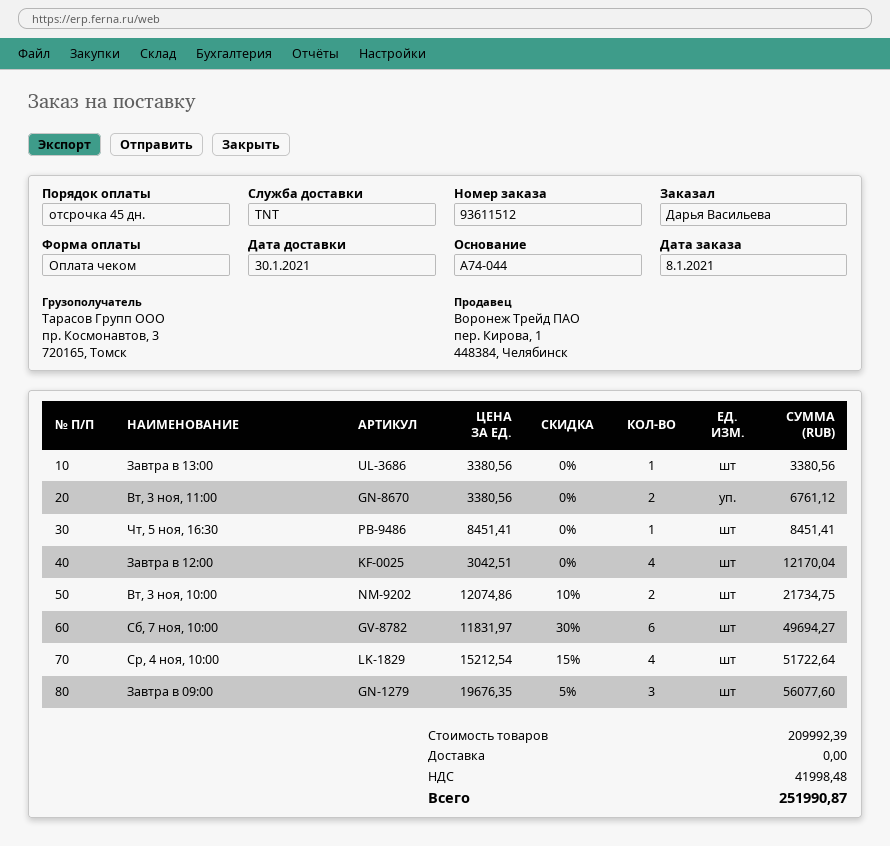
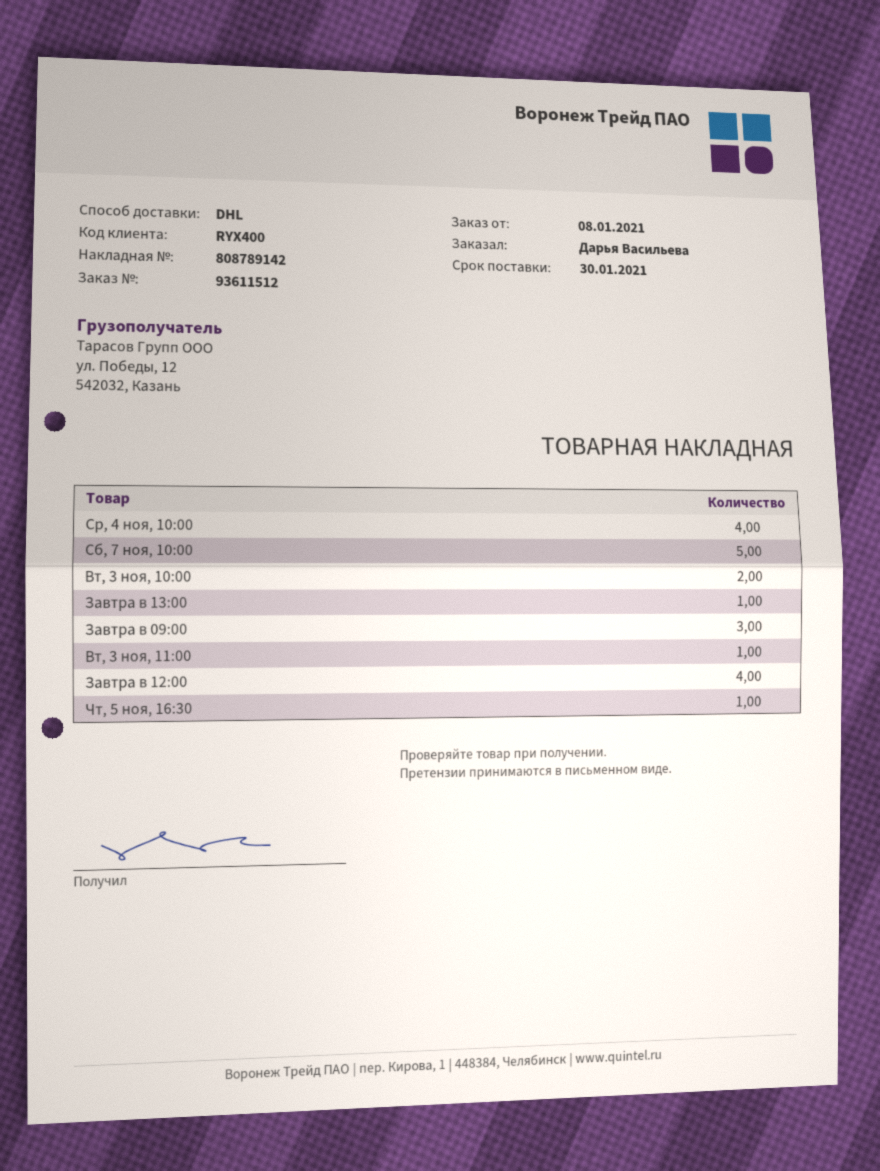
shipping method: TNT -> DHL
ship to: пр. Космонавтов, 3, 720165, Томск -> ул. Победы, 12, 542032, Казань
Вт, 3 ноя, 11:00: 2 -> 1
Сб, 7 ноя, 10:00: 6 -> 5

